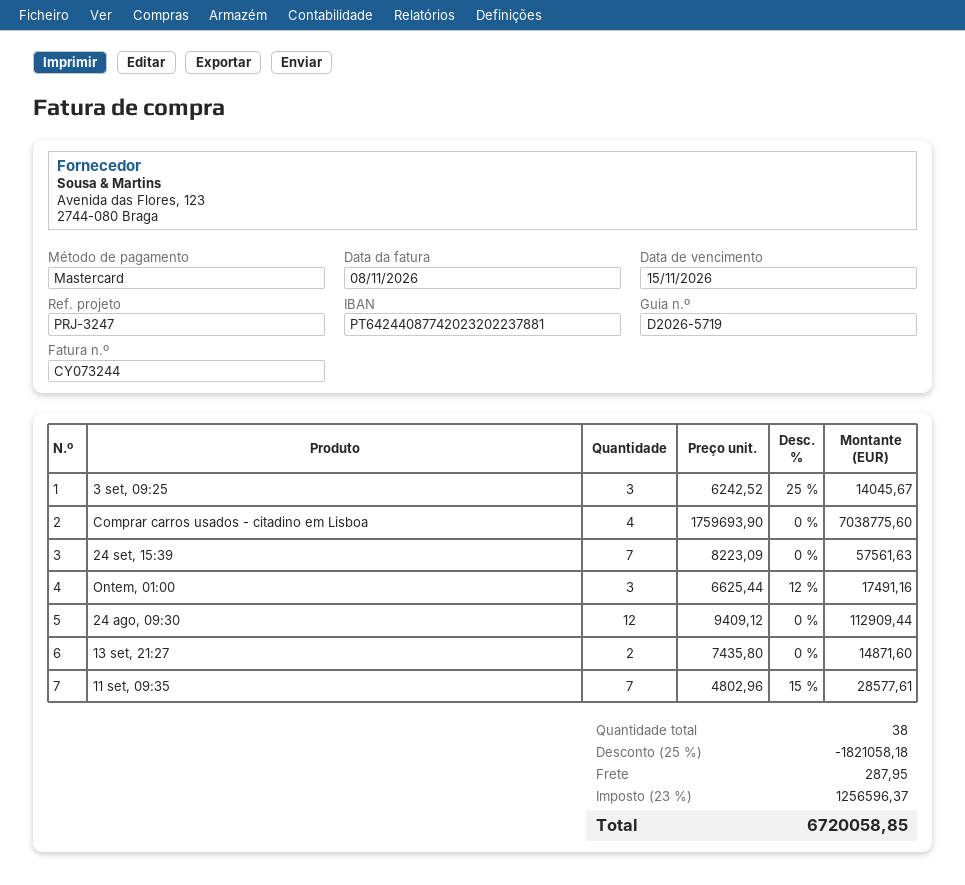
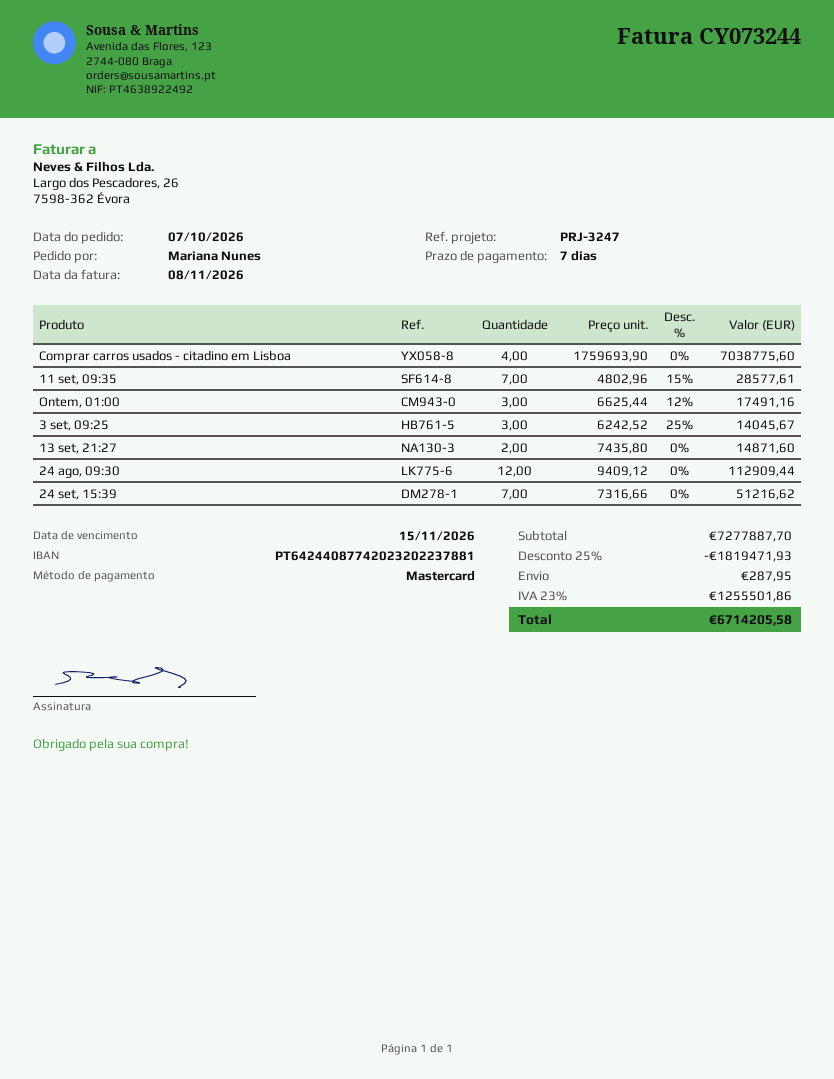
24 set, 15:39: 7 x 8223.09 = 57561.63 -> 7 x 7316.66 = 51216.62
discount: 25% = 1821058.18 -> 25% = 1819471.93
tax: 23% = 1256596.37 -> 23% = 1255501.86
total: 6720058.85 -> 6714205.58

